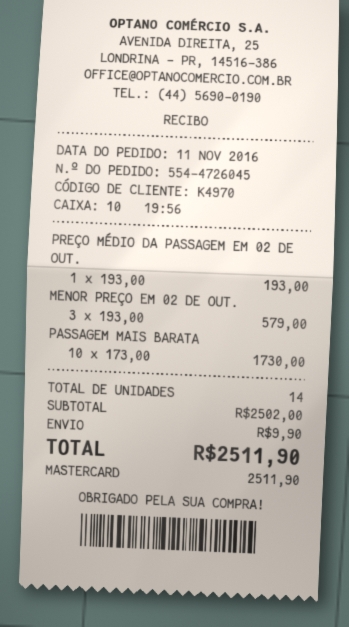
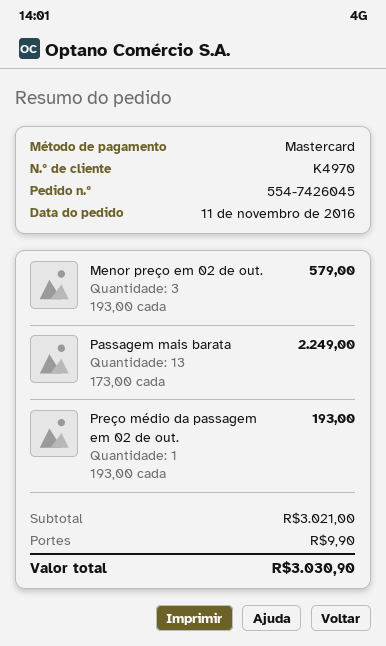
order number: 554-4726045 -> 554-7426045
PASSAGEM MAIS BARATA: 10 x 173.00 = 1730.00 -> 13 x 173.00 = 2249.00
subtotal: 2502.00 -> 3021.00
total: 2511.90 -> 3030.90

